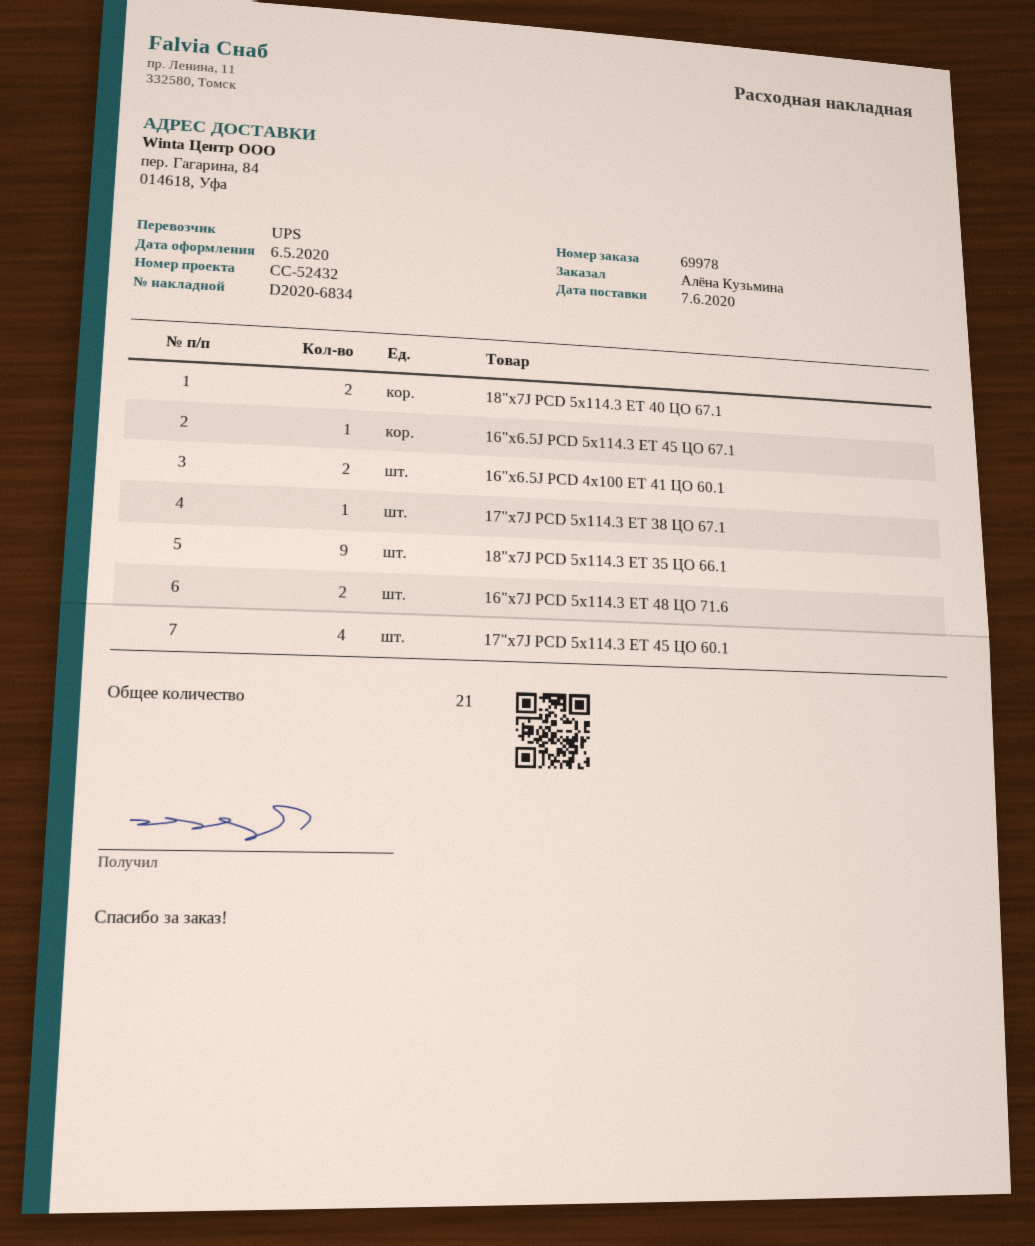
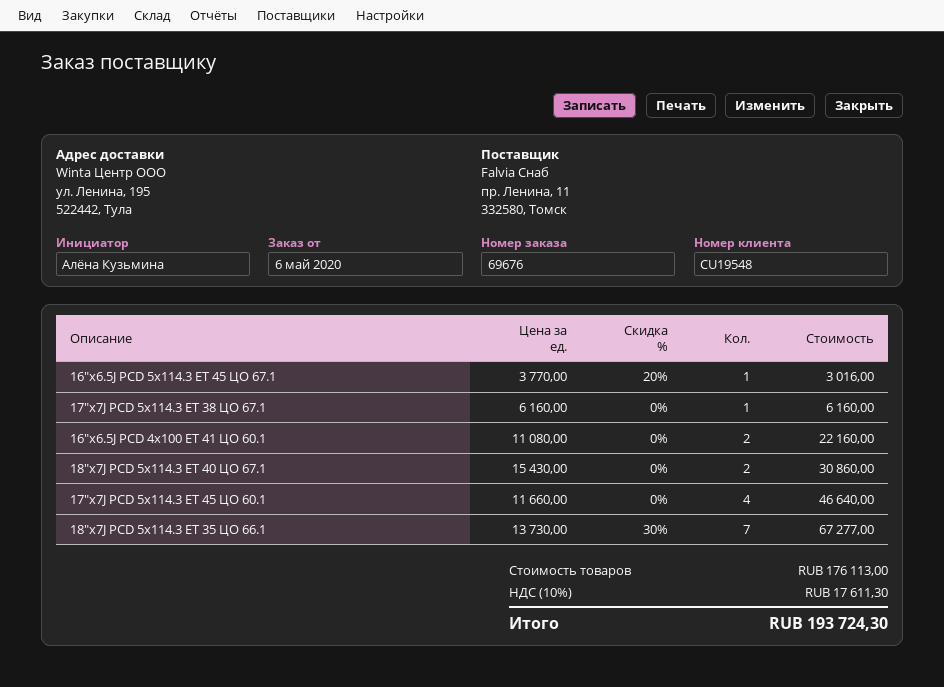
order number: 69978 -> 69676
ship to: пер. Гагарина, 84, 014618, Уфа -> ул. Ленина, 195, 522442, Тула
18"x7J PCD 5x114.3 ЕТ 35 ЦО 66.1: 9 -> 7
16"x7J PCD 5x114.3 ЕТ 48 ЦО 71.6: 2 -> none

